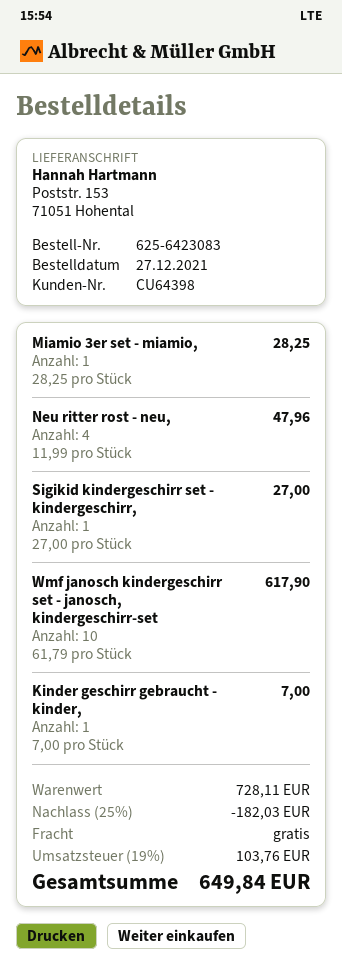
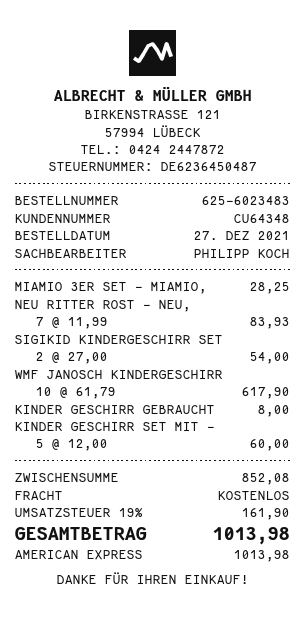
order number: 625-6423083 -> 625-6023483
customer number: CU64398 -> CU64348
Neu ritter rost - neu,: 4 x 11.99 = 47.96 -> 7 x 11.99 = 83.93
Sigikid kindergeschirr set - kindergeschirr,: 1 x 27.00 = 27.00 -> 2 x 27.00 = 54.00
Kinder geschirr gebraucht - kinder,: 1 x 7.00 = 7.00 -> 1 x 8.00 = 8.00
KINDER GESCHIRR SET MIT -: none -> 5 x 12.00 = 60.00
subtotal: 728.11 -> 852.08
discount: 25% = 182.03 -> none
tax: 19% = 103.76 -> 19% = 161.90
total: 649.84 -> 1013.98

